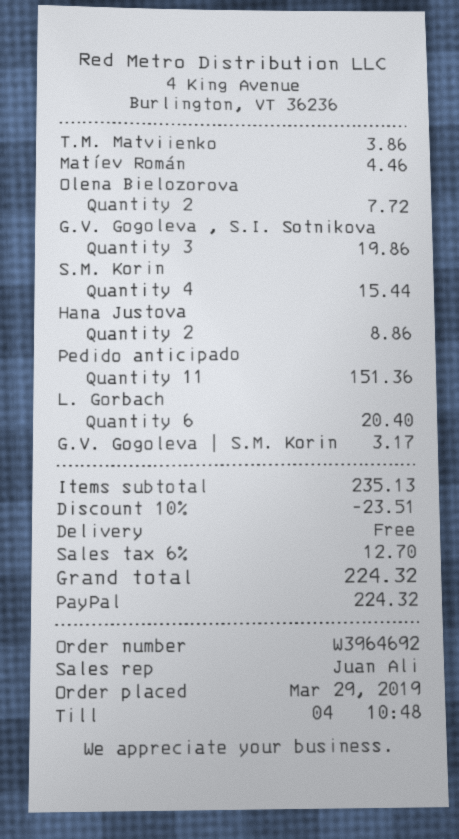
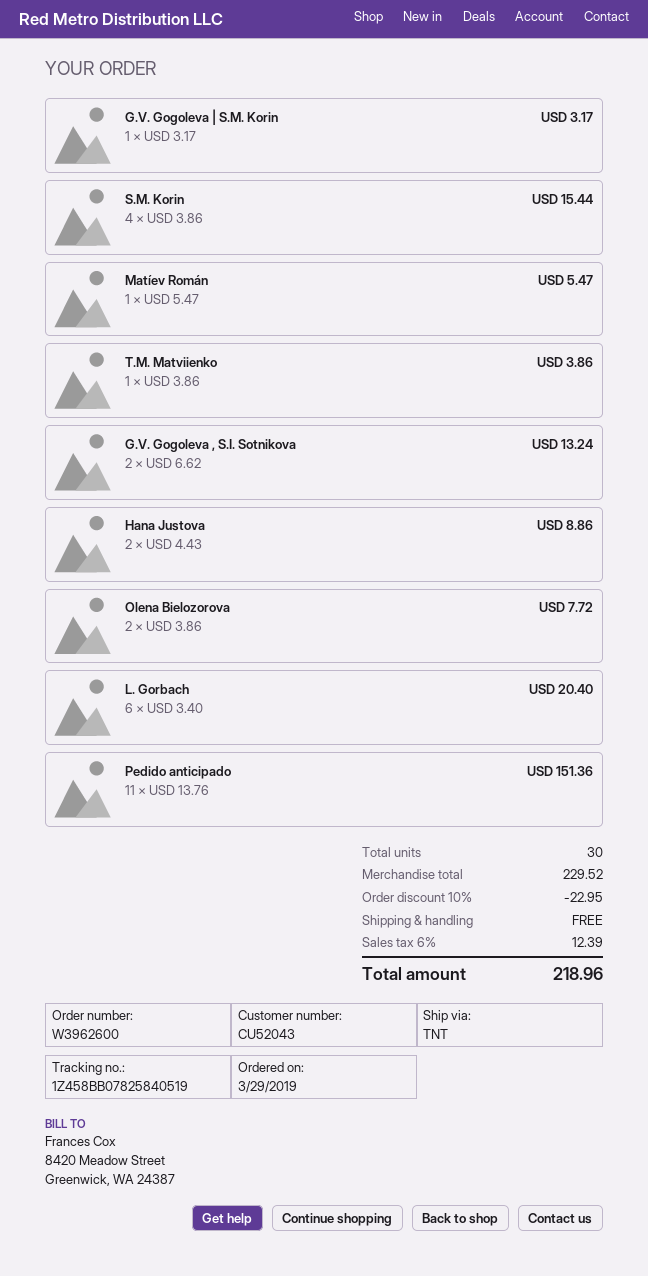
order number: W3964692 -> W3962600
Matíev Román: 1 for 4.46 -> 1 for 5.47
G.V. Gogoleva , S.I. Sotnikova: 3 for 19.86 -> 2 for 13.24
subtotal: 235.13 -> 229.52
discount: 10% = 23.51 -> 10% = 22.95
tax: 6% = 12.70 -> 6% = 12.39
total: 224.32 -> 218.96

